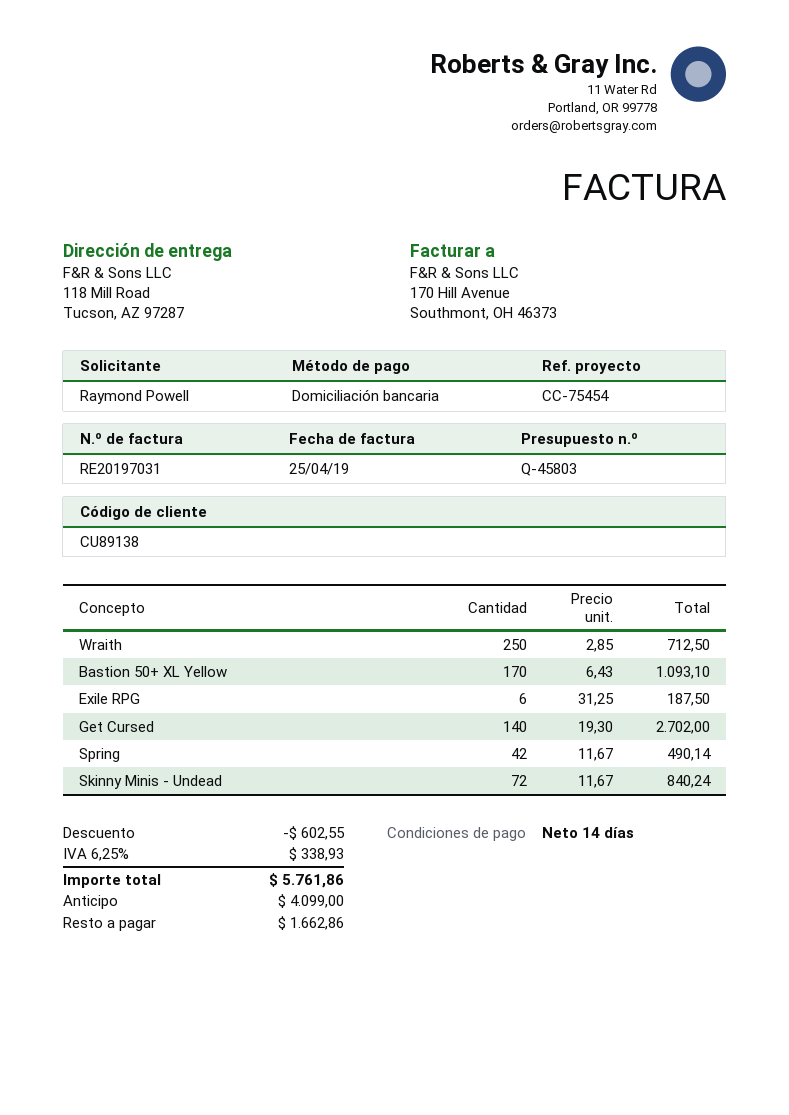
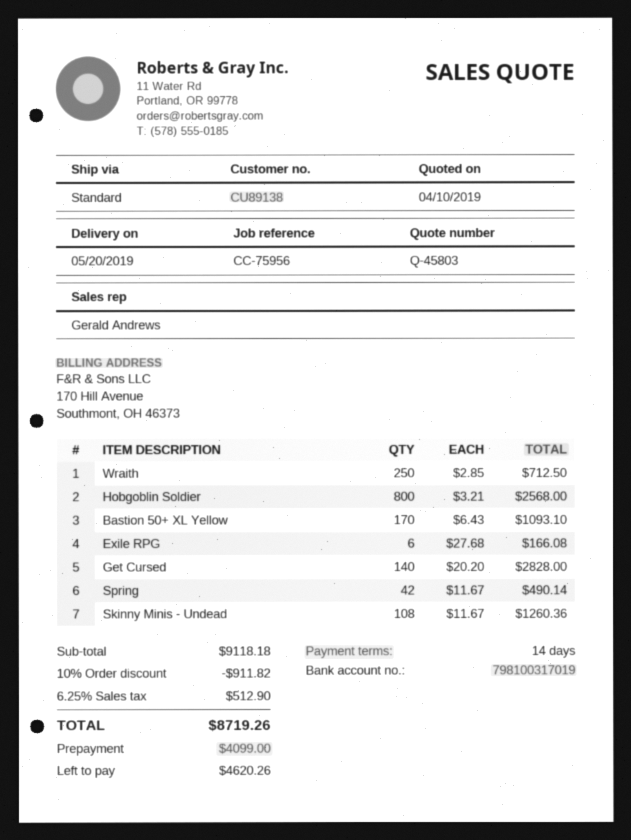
reference: CC-75454 -> CC-75956
Exile RPG: 6 x 31.25 = 187.50 -> 6 x 27.68 = 166.08
Get Cursed: 140 x 19.30 = 2702.00 -> 140 x 20.20 = 2828.00
Skinny Minis - Undead: 72 x 11.67 = 840.24 -> 108 x 11.67 = 1260.36
Hobgoblin Soldier: none -> 800 x 3.21 = 2568.00
discount: 602.55 -> 911.82
tax: 6.25% = 338.93 -> 6.25% = 512.90
total: 5761.86 -> 8719.26
balance: 1662.86 -> 4620.26

